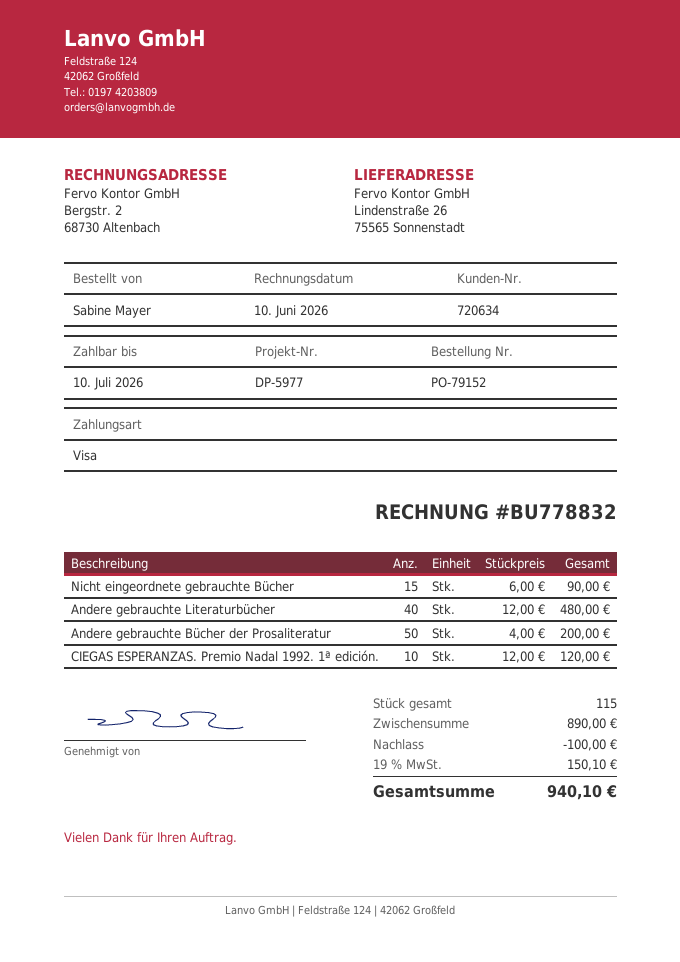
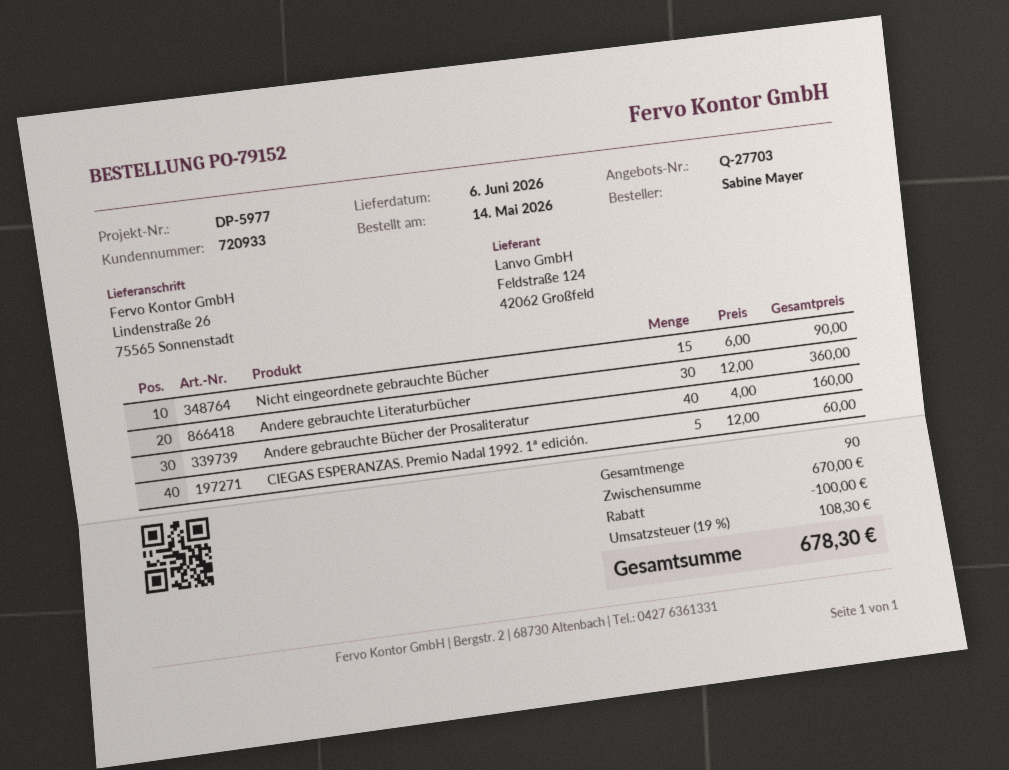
customer number: 720634 -> 720933
Andere gebrauchte Literaturbücher: 40 x 12.00 = 480.00 -> 30 x 12.00 = 360.00
Andere gebrauchte Bücher der Prosaliteratur: 50 x 4.00 = 200.00 -> 40 x 4.00 = 160.00
CIEGAS ESPERANZAS. Premio Nadal 1992. 1ª edición.: 10 x 12.00 = 120.00 -> 5 x 12.00 = 60.00
total quantity: 115 -> 90
subtotal: 890.00 -> 670.00
tax: 19% = 150.10 -> 19% = 108.30
total: 940.10 -> 678.30

